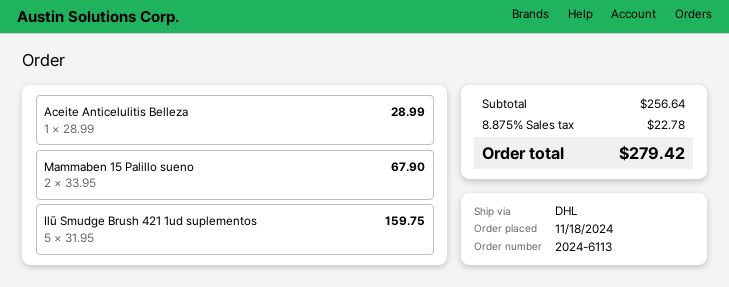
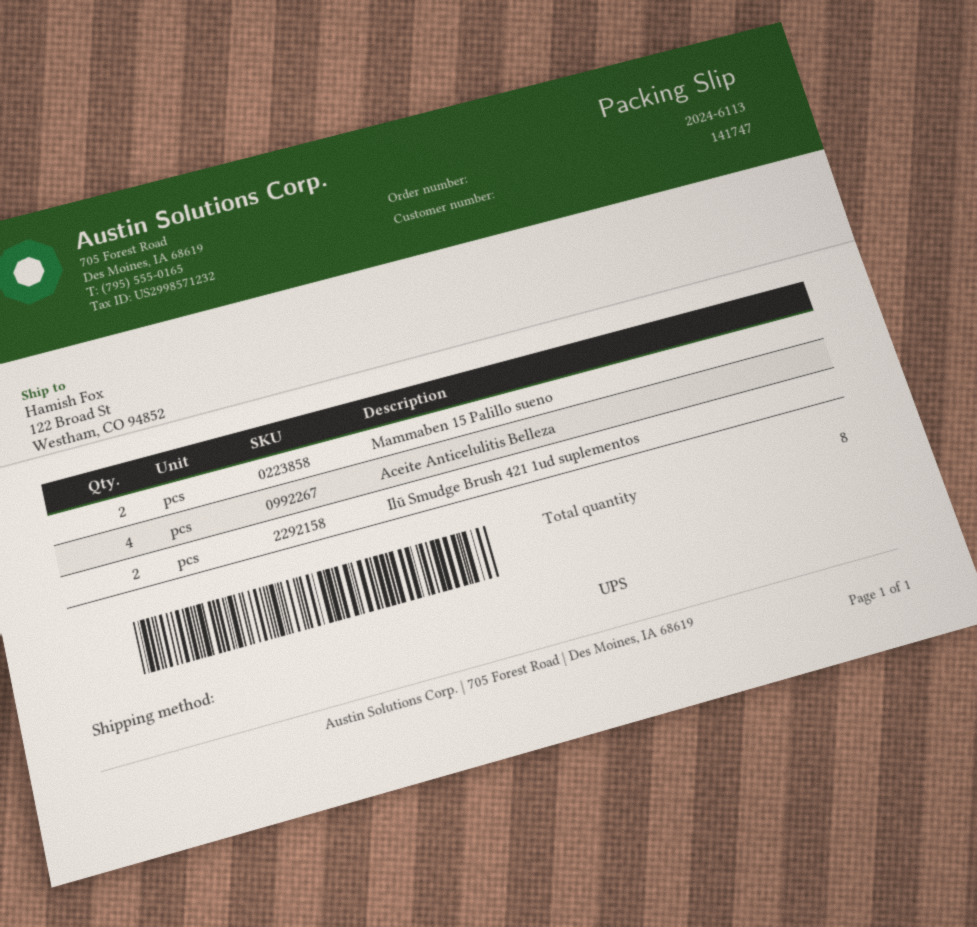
shipping method: DHL -> UPS
Aceite Anticelulitis Belleza: 1 -> 4
Ilū Smudge Brush 421 1ud suplementos: 5 -> 2

